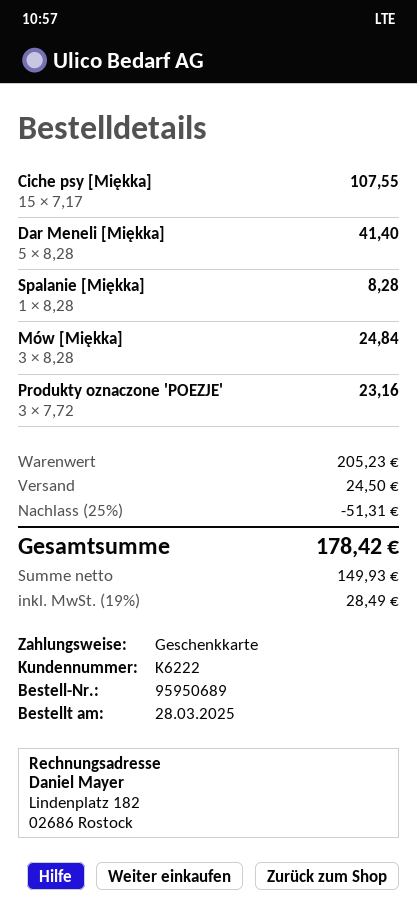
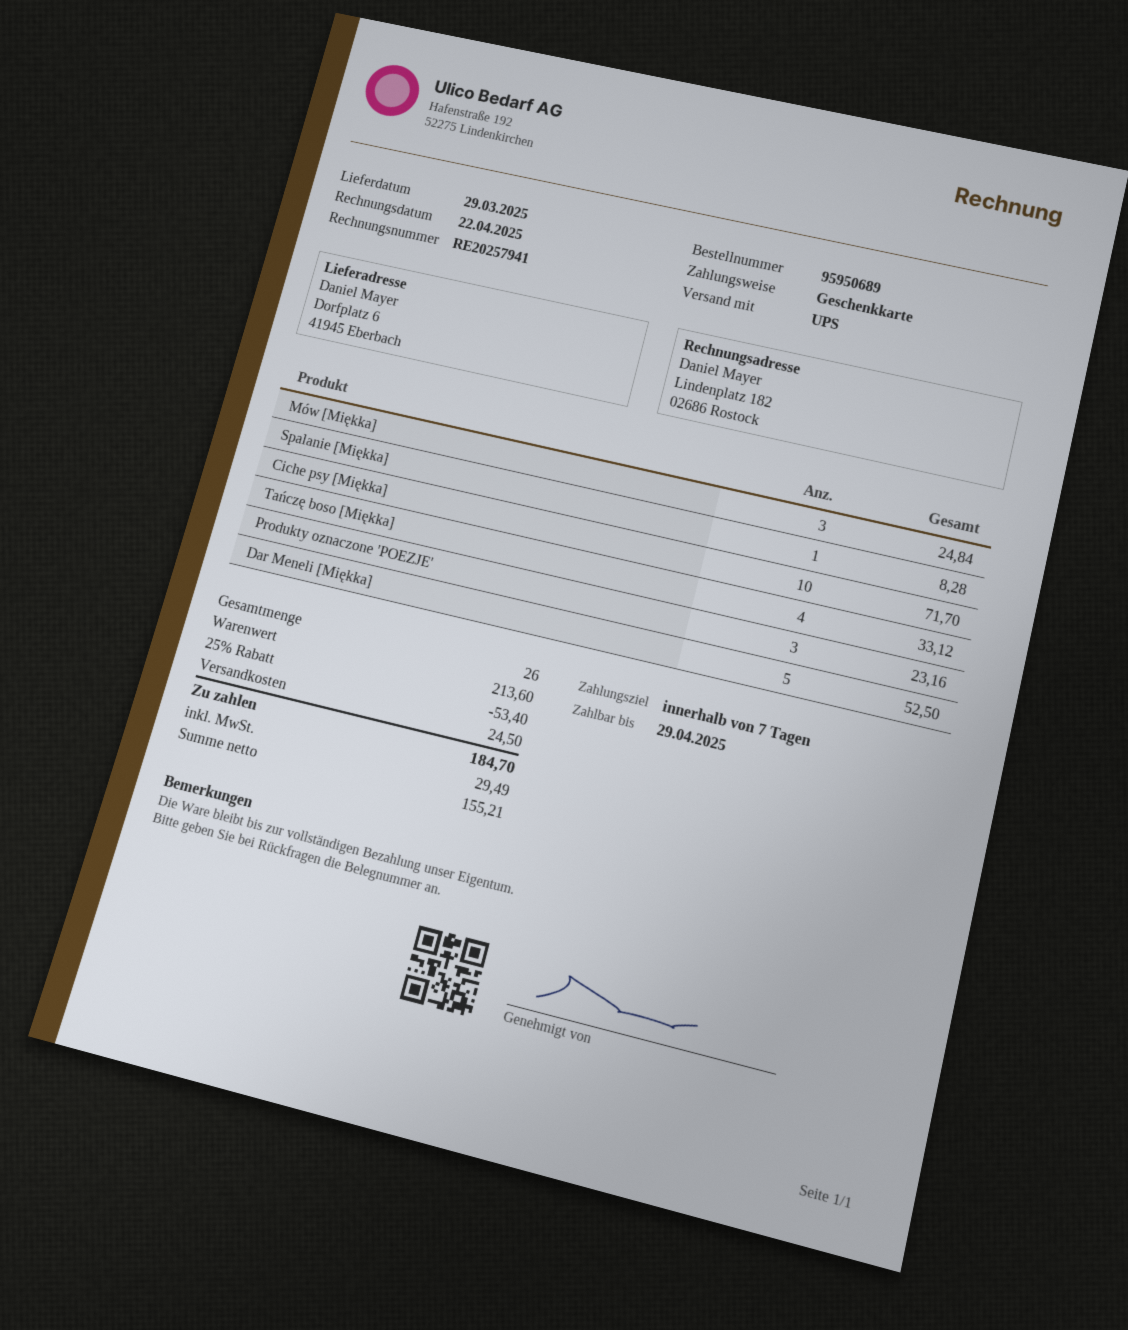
Ciche psy [Miękka]: 15 for 107.55 -> 10 for 71.70
Dar Meneli [Miękka]: 5 for 41.40 -> 5 for 52.50
Tańczę boso [Miękka]: none -> 4 for 33.12
subtotal: 205.23 -> 213.60
discount: 25% = 51.31 -> 25% = 53.40
net: 149.93 -> 155.21
tax: 28.49 -> 29.49
total: 178.42 -> 184.70

